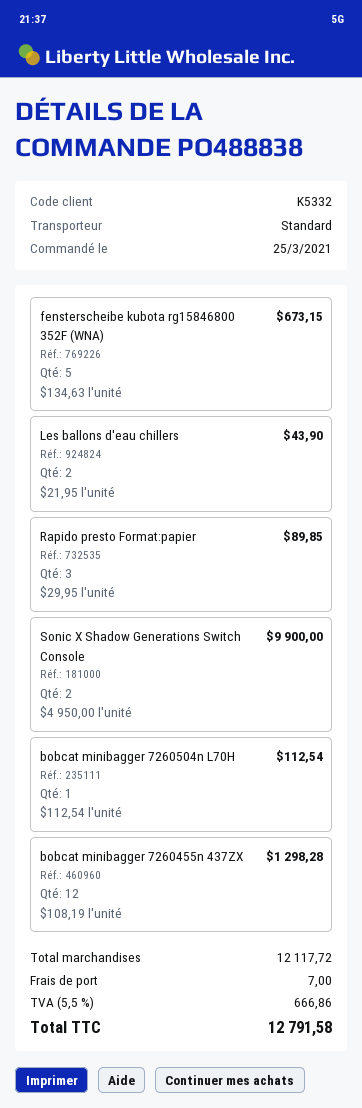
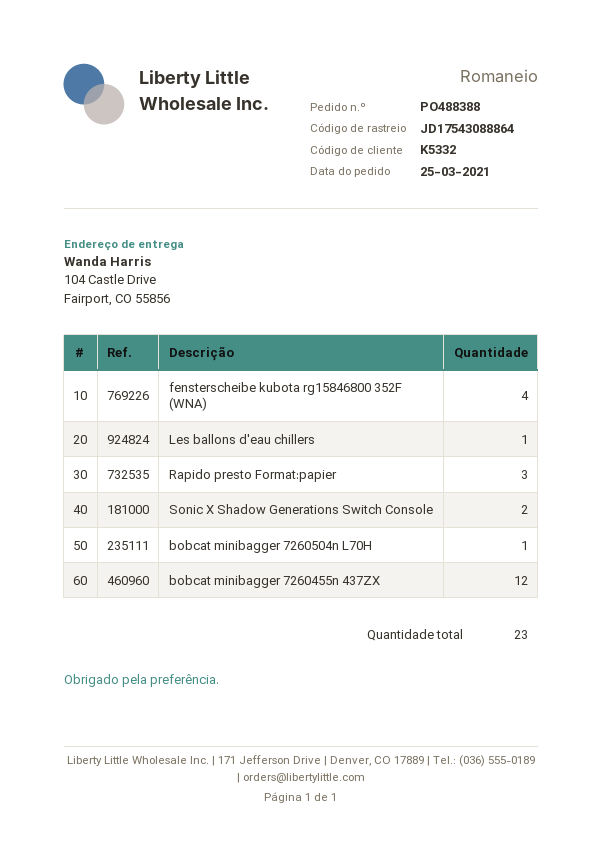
order number: PO488838 -> PO488388
fensterscheibe kubota rg15846800 352F (WNA): 5 -> 4
Les ballons d'eau chillers: 2 -> 1

